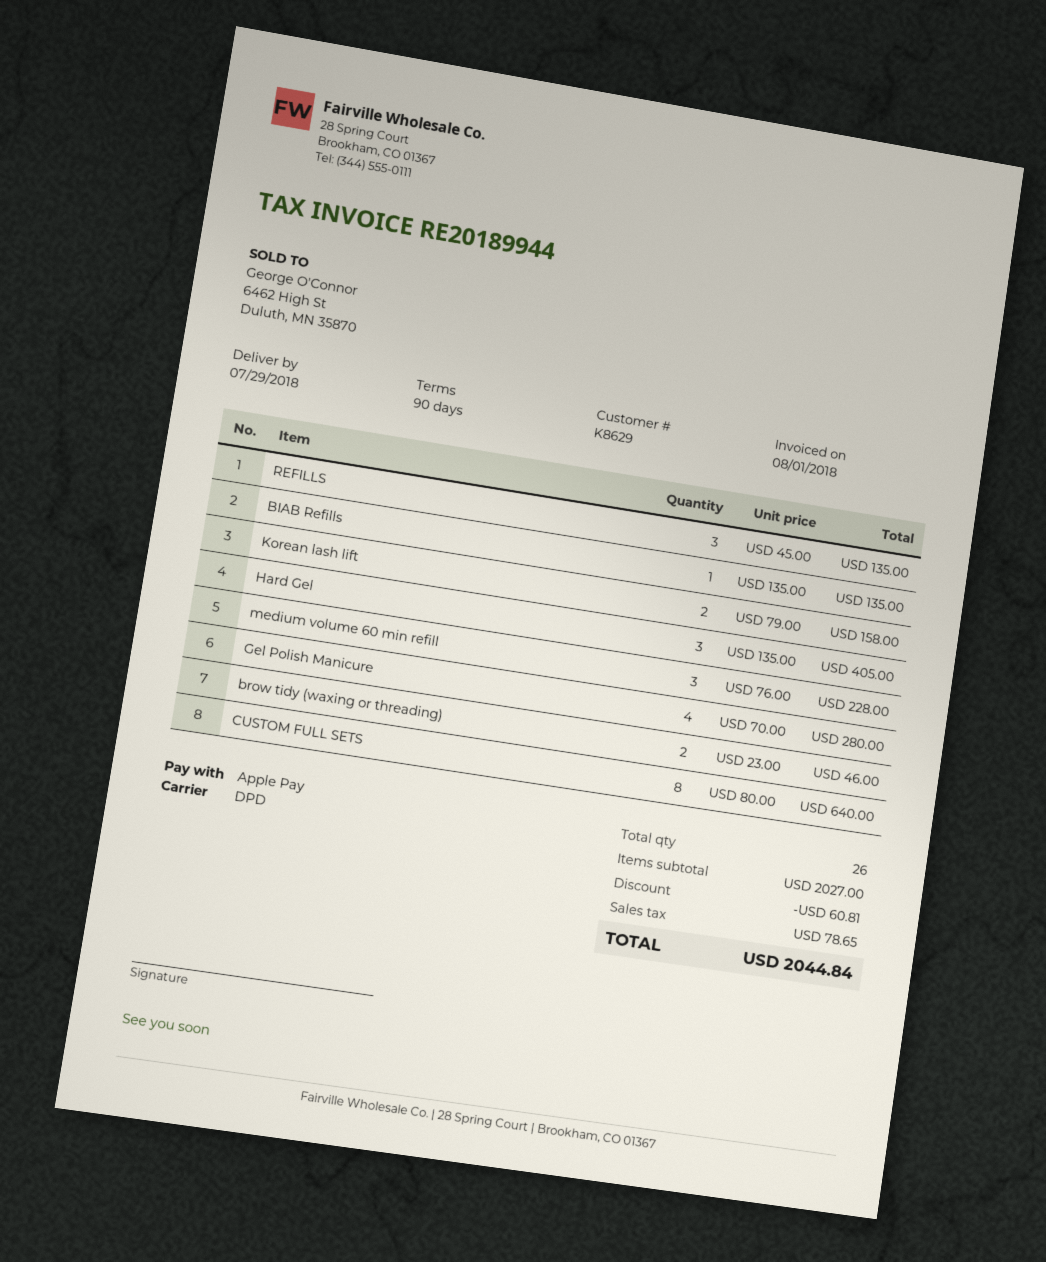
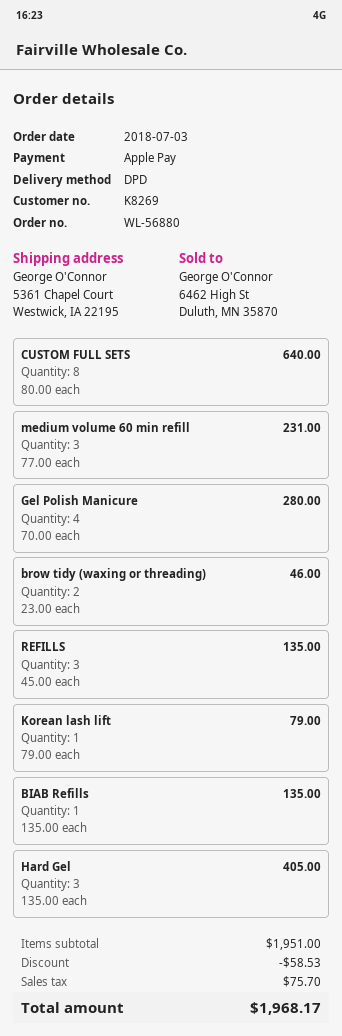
customer number: K8629 -> K8269
Korean lash lift: 2 x 79.00 = 158.00 -> 1 x 79.00 = 79.00
medium volume 60 min refill: 3 x 76.00 = 228.00 -> 3 x 77.00 = 231.00
subtotal: 2027.00 -> 1951.00
discount: 60.81 -> 58.53
tax: 78.65 -> 75.70
total: 2044.84 -> 1968.17

